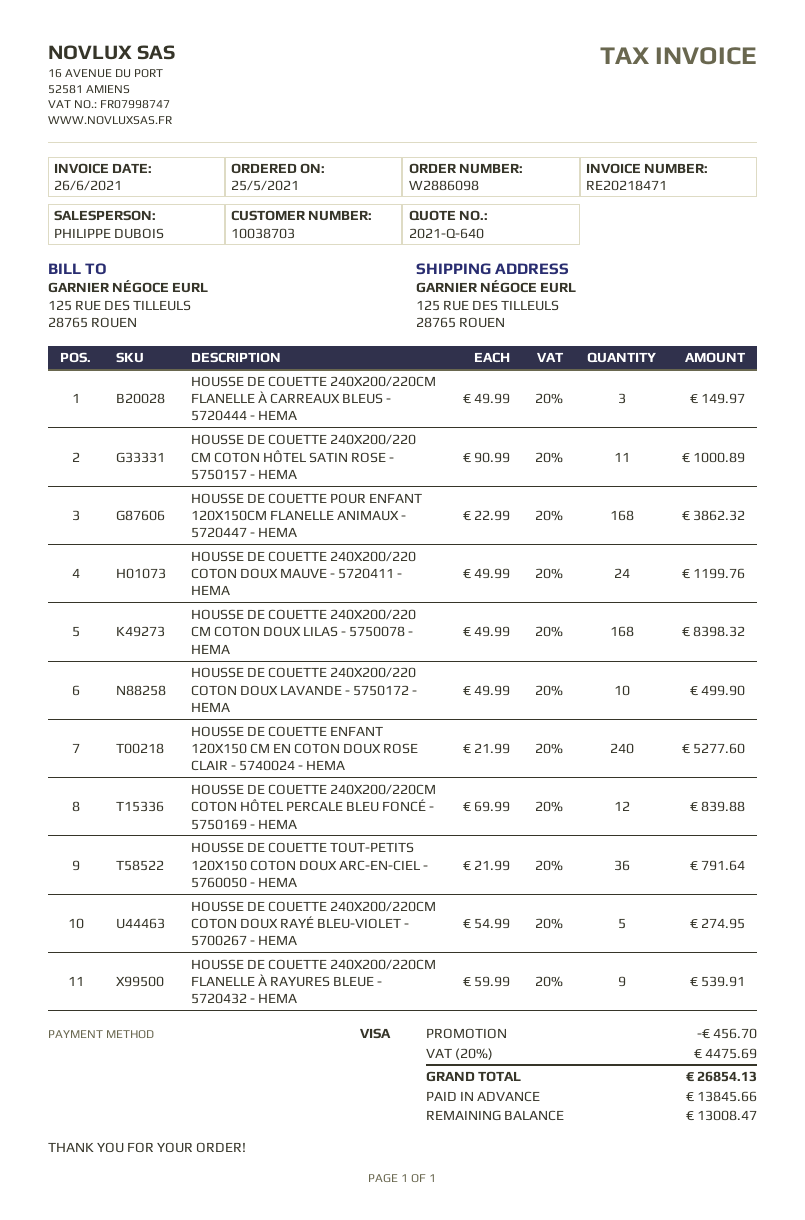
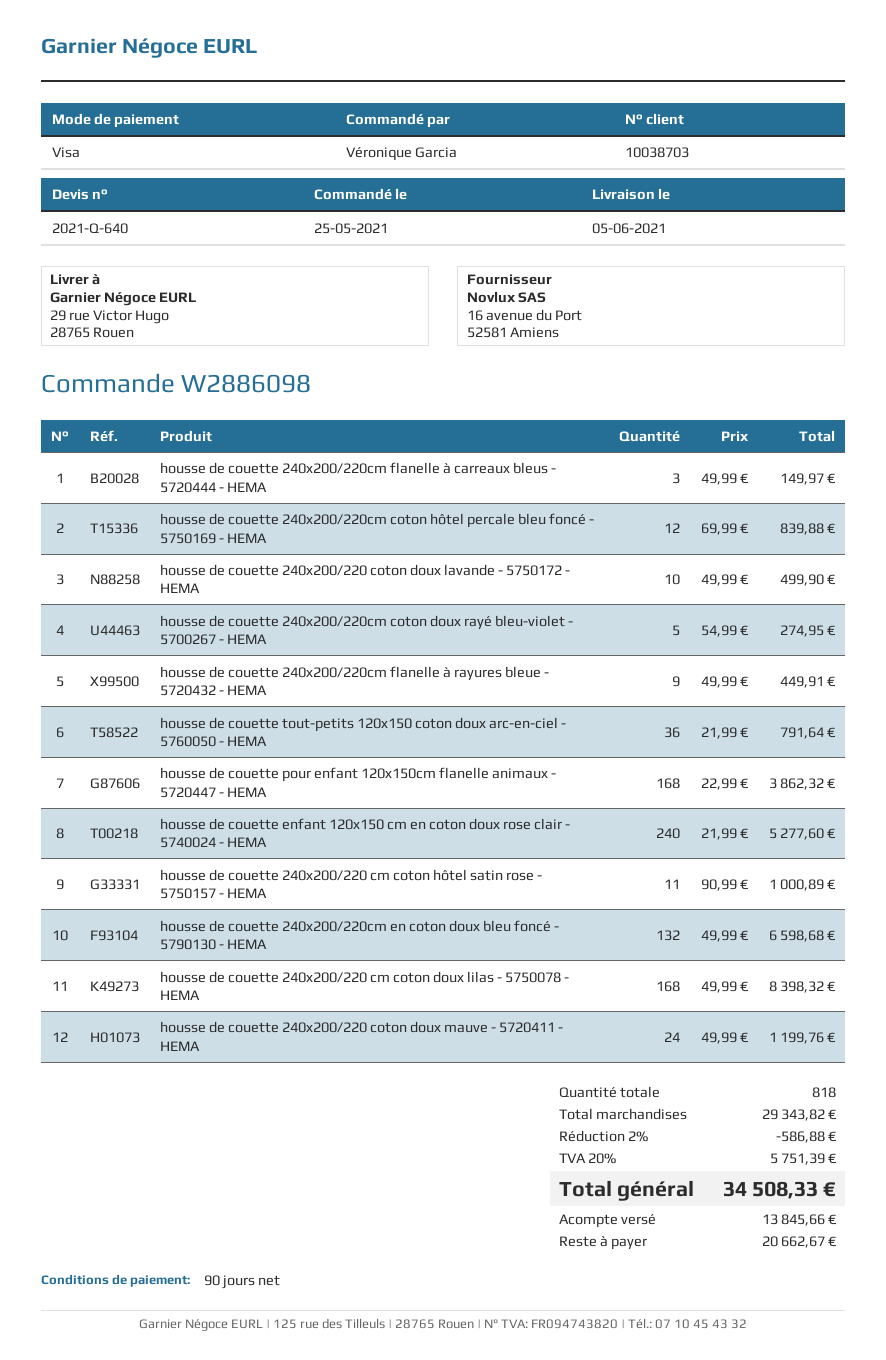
ship to: 125 RUE DES TILLEULS, 28765 ROUEN -> 29 rue Victor Hugo, 28765 Rouen
HOUSSE DE COUETTE 240X200/220CM FLANELLE À RAYURES BLEUE - 5720432 - HEMA: 9 x 59.99 = 539.91 -> 9 x 49.99 = 449.91
housse de couette 240x200/220cm en coton doux bleu foncé - 5790130 - HEMA: none -> 132 x 49.99 = 6598.68
discount: 456.70 -> 586.88
tax: 20% = 4475.69 -> 20% = 5751.39
total: 26854.13 -> 34508.33
balance: 13008.47 -> 20662.67

